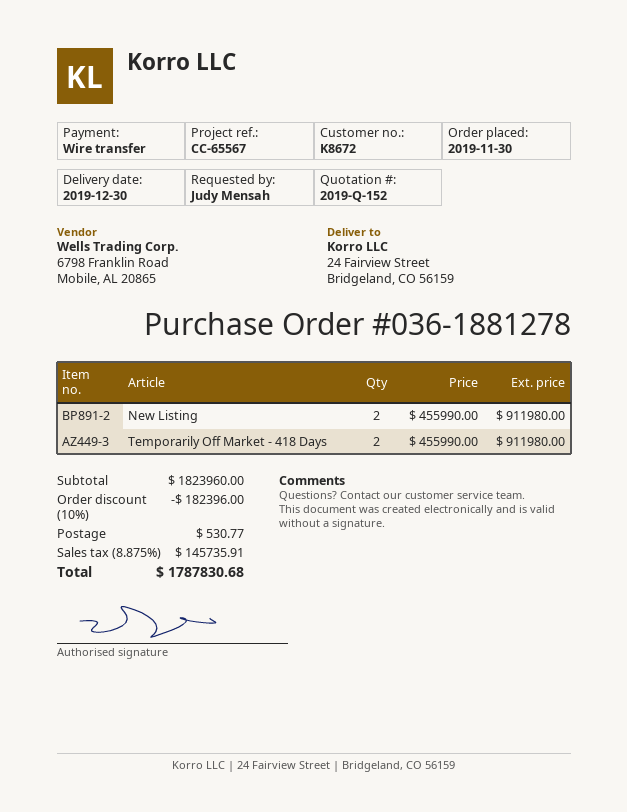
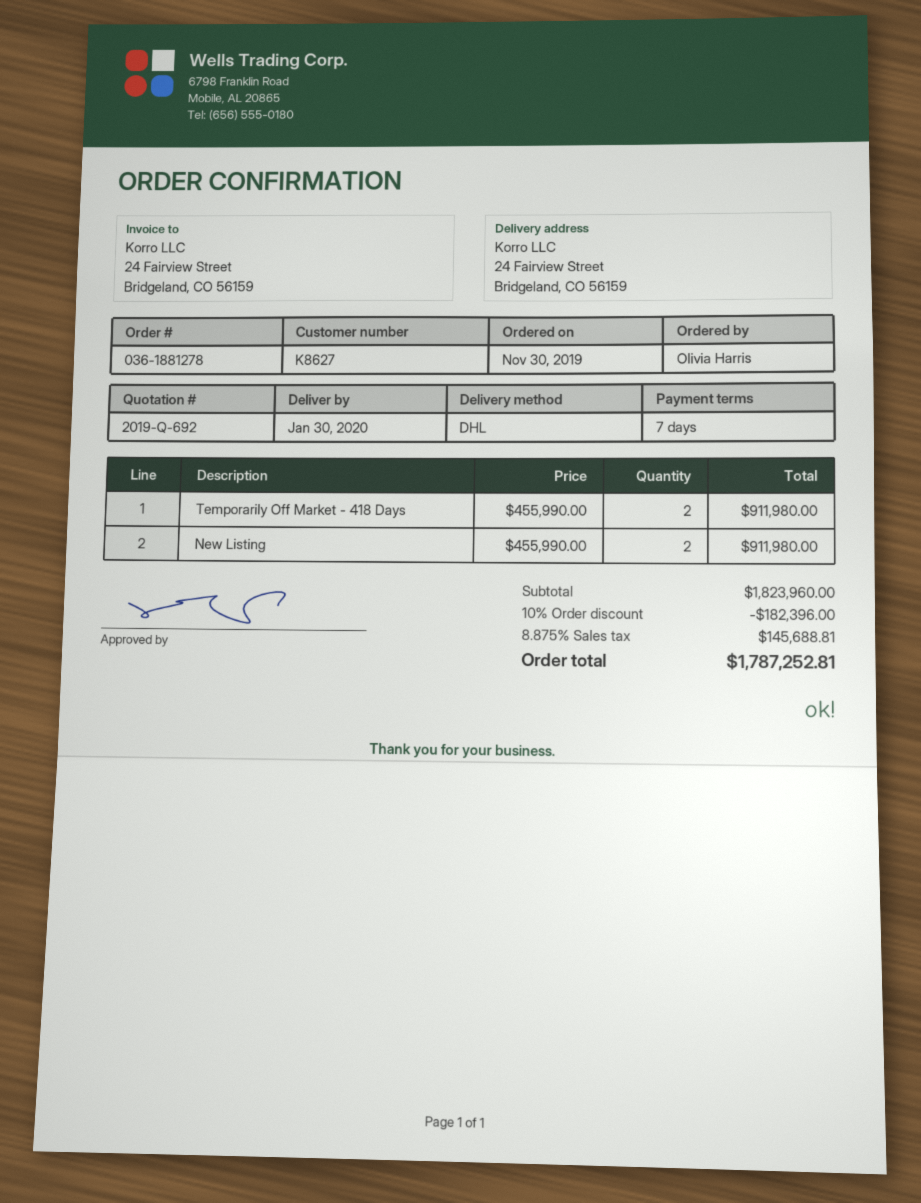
quote number: 2019-Q-152 -> 2019-Q-692
delivery date: 2019-12-30 -> 2020-01-30
customer number: K8672 -> K8627
ordered by: Judy Mensah -> Olivia Harris
shipping: 530.77 -> none
tax: 8.875% = 145735.91 -> 8.875% = 145688.81
total: 1787830.68 -> 1787252.81

